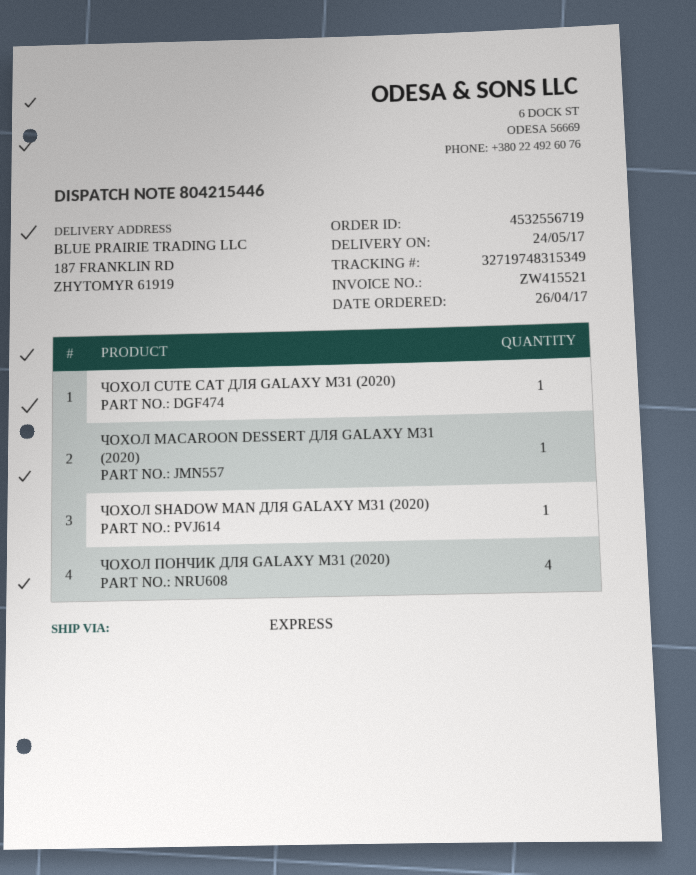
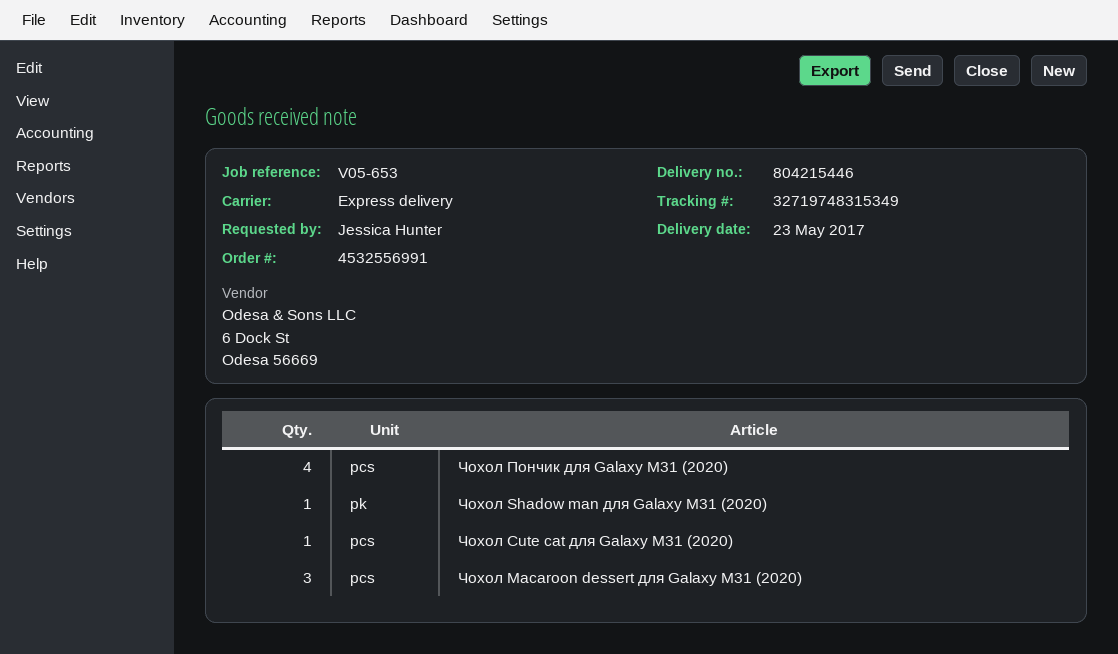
order number: 4532556719 -> 4532556991
delivery date: 2017-05-24 -> 2017-05-23
ЧОХОЛ MACAROON DESSERT ДЛЯ GALAXY M31 (2020): 1 -> 3

